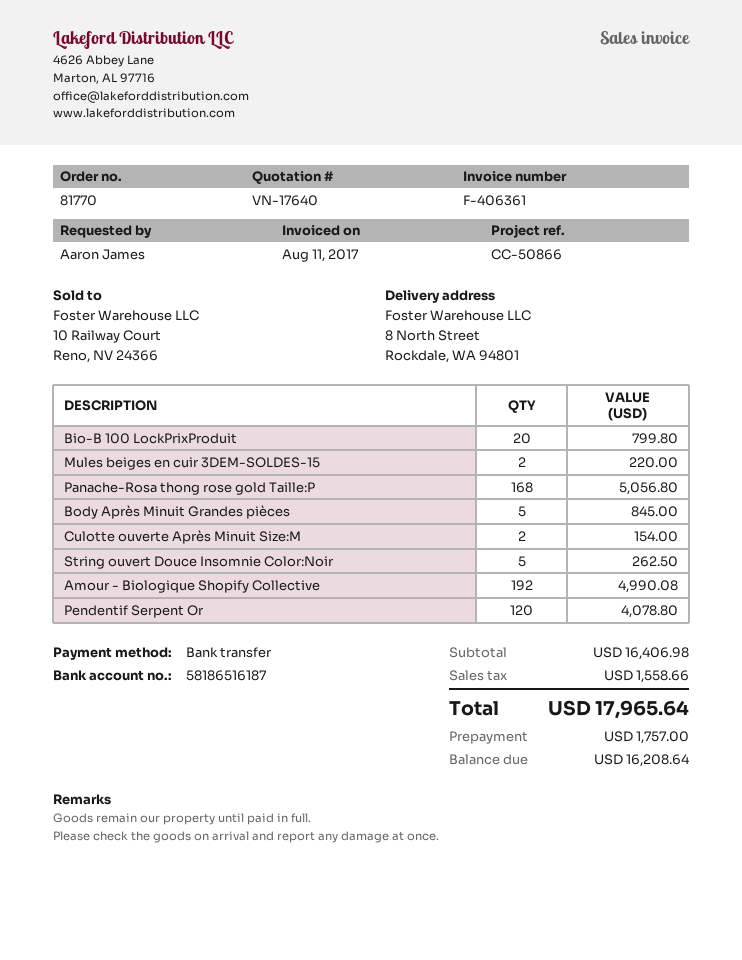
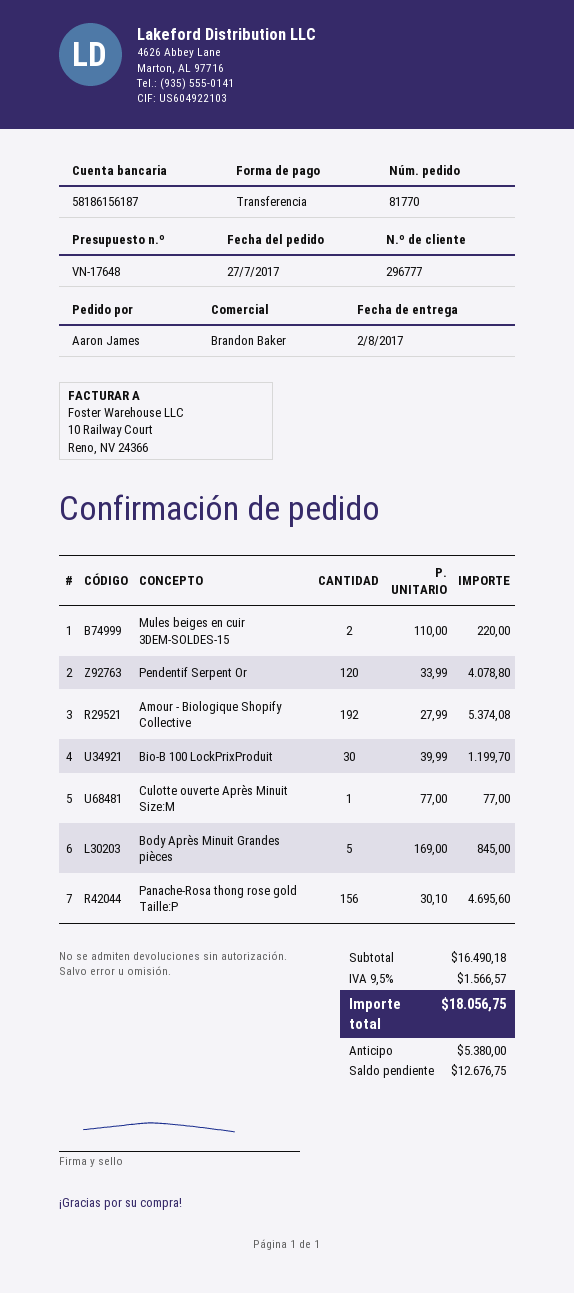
quote number: VN-17640 -> VN-17648
bank account: 58186516187 -> 58186156187
Bio-B 100 LockPrixProduit: 20 for 799.80 -> 30 for 1199.70
Panache-Rosa thong rose gold Taille:P: 168 for 5056.80 -> 156 for 4695.60
Culotte ouverte Après Minuit Size:M: 2 for 154.00 -> 1 for 77.00
String ouvert Douce Insomnie Color:Noir: 5 for 262.50 -> none
Amour - Biologique Shopify Collective: 192 for 4990.08 -> 192 for 5374.08
subtotal: 16406.98 -> 16490.18
tax: 1558.66 -> 1566.57
total: 17965.64 -> 18056.75
deposit: 1757.00 -> 5380.00
balance: 16208.64 -> 12676.75

